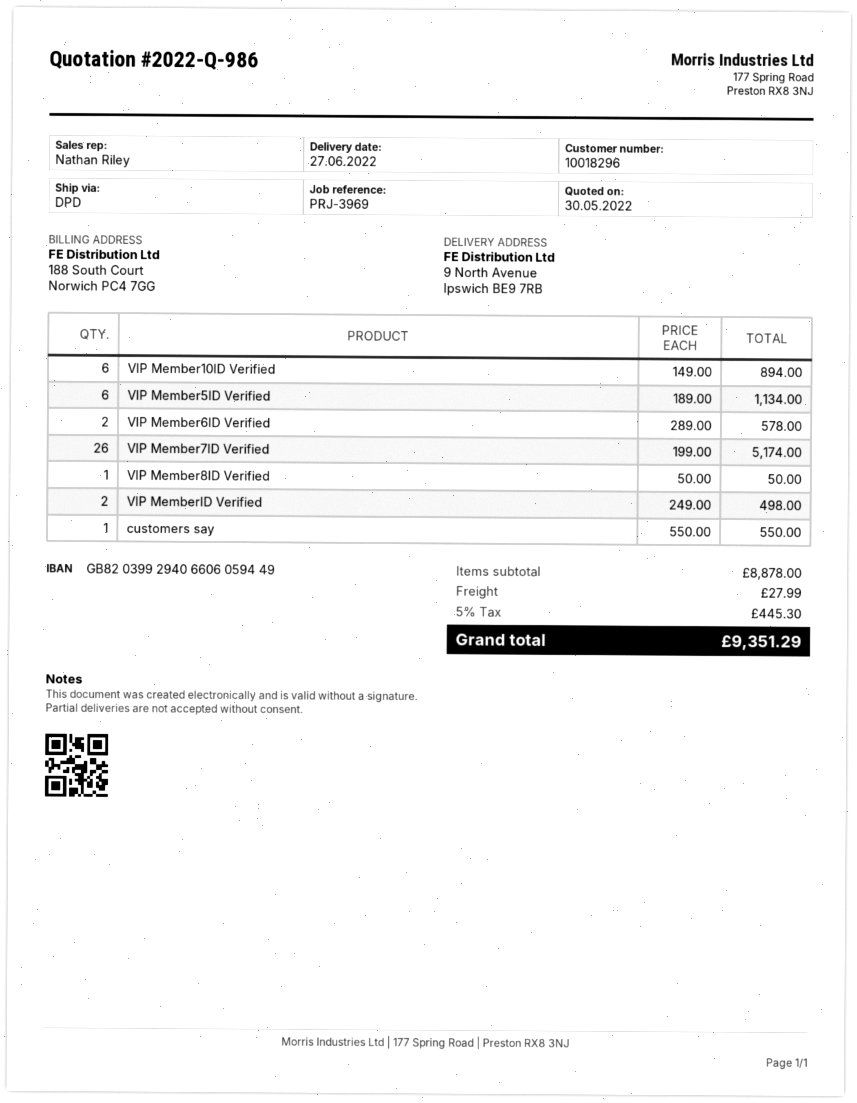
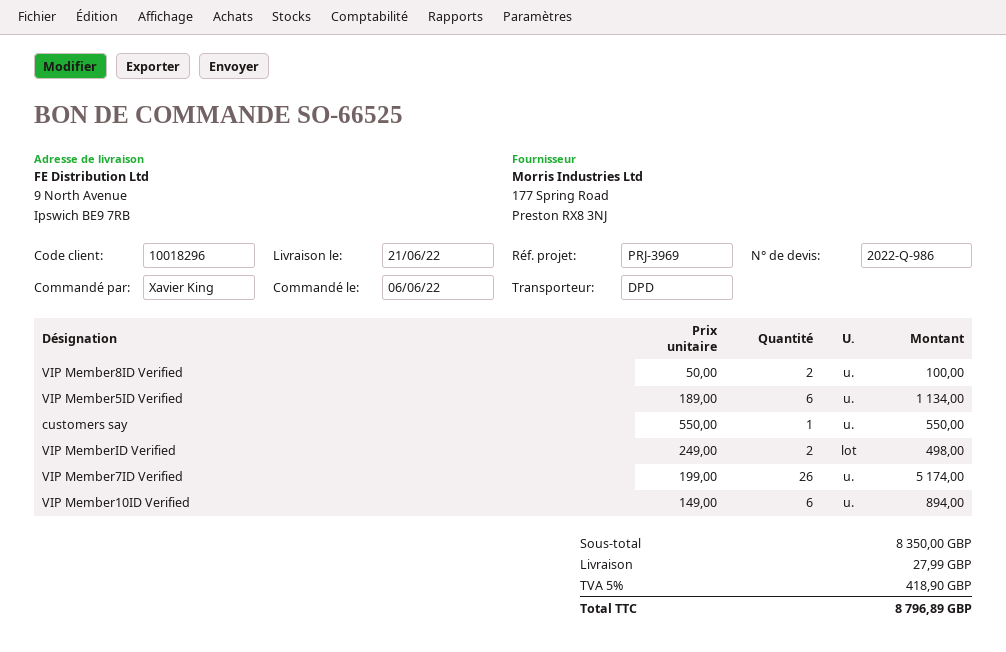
delivery date: 2022-06-27 -> 2022-06-21
VIP Member6ID Verified: 2 x 289.00 = 578.00 -> none
VIP Member8ID Verified: 1 x 50.00 = 50.00 -> 2 x 50.00 = 100.00
subtotal: 8878.00 -> 8350.00
tax: 5% = 445.30 -> 5% = 418.90
total: 9351.29 -> 8796.89

